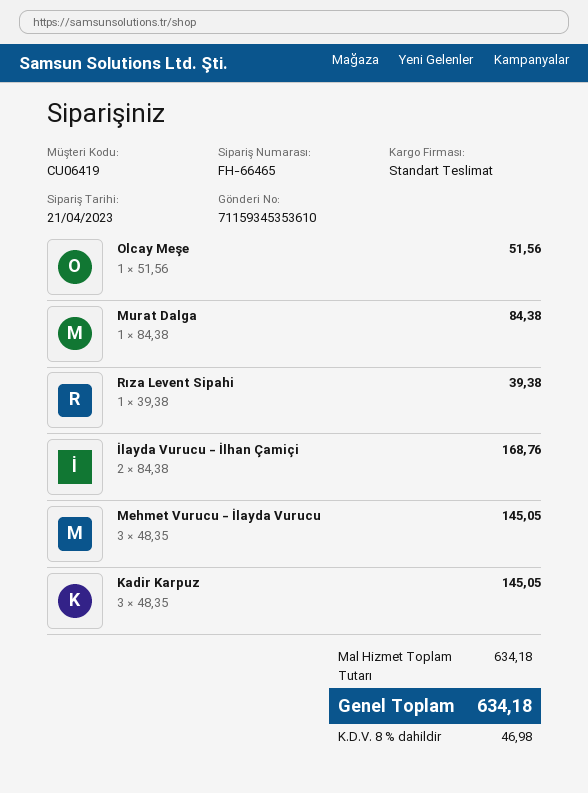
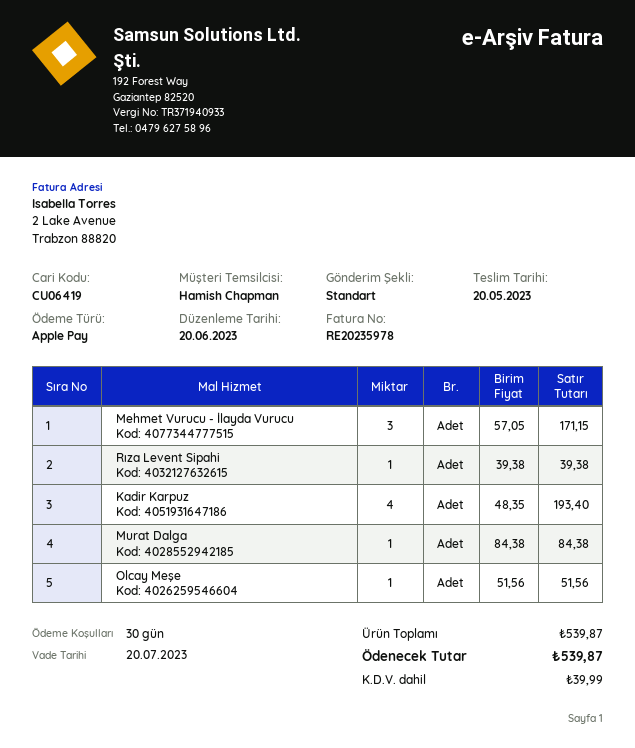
İlayda Vurucu - İlhan Çamiçi: 2 x 84.38 = 168.76 -> none
Mehmet Vurucu - İlayda Vurucu: 3 x 48.35 = 145.05 -> 3 x 57.05 = 171.15
Kadir Karpuz: 3 x 48.35 = 145.05 -> 4 x 48.35 = 193.40
subtotal: 634.18 -> 539.87
tax: 46.98 -> 39.99
total: 634.18 -> 539.87

